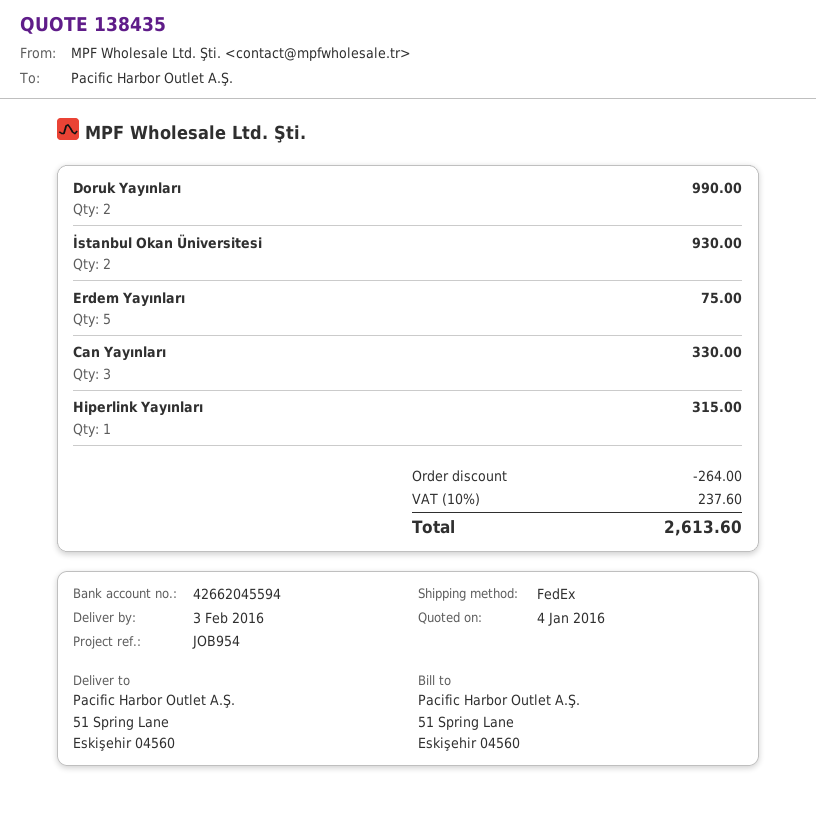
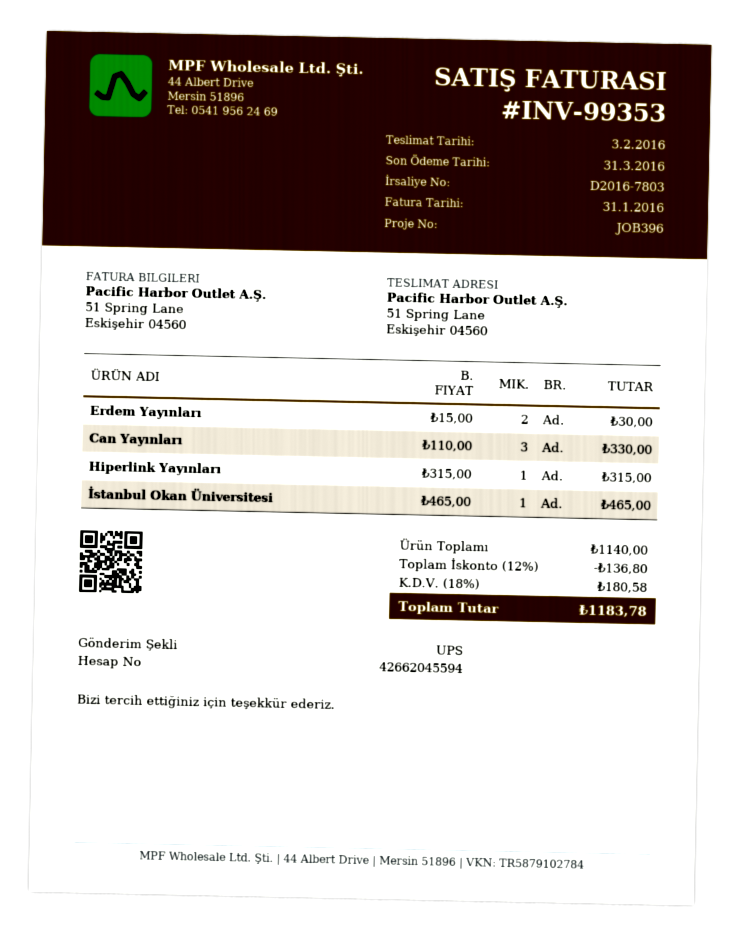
reference: JOB954 -> JOB396
shipping method: FedEx -> UPS
Doruk Yayınları: 2 for 990.00 -> none
İstanbul Okan Üniversitesi: 2 for 930.00 -> 1 for 465.00
Erdem Yayınları: 5 for 75.00 -> 2 for 30.00
discount: 264.00 -> 136.80
tax: 10% = 237.60 -> 18% = 180.58
total: 2613.60 -> 1183.78

